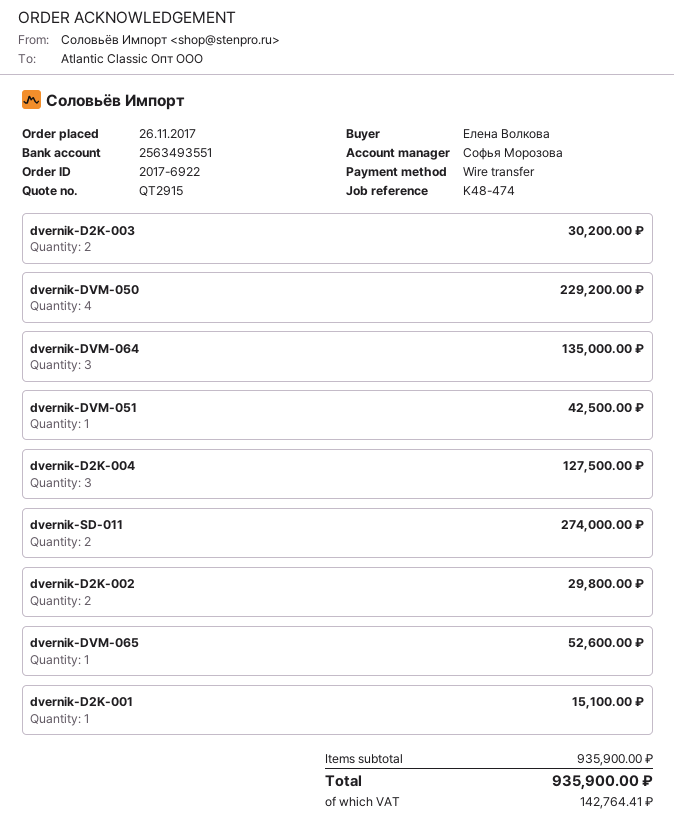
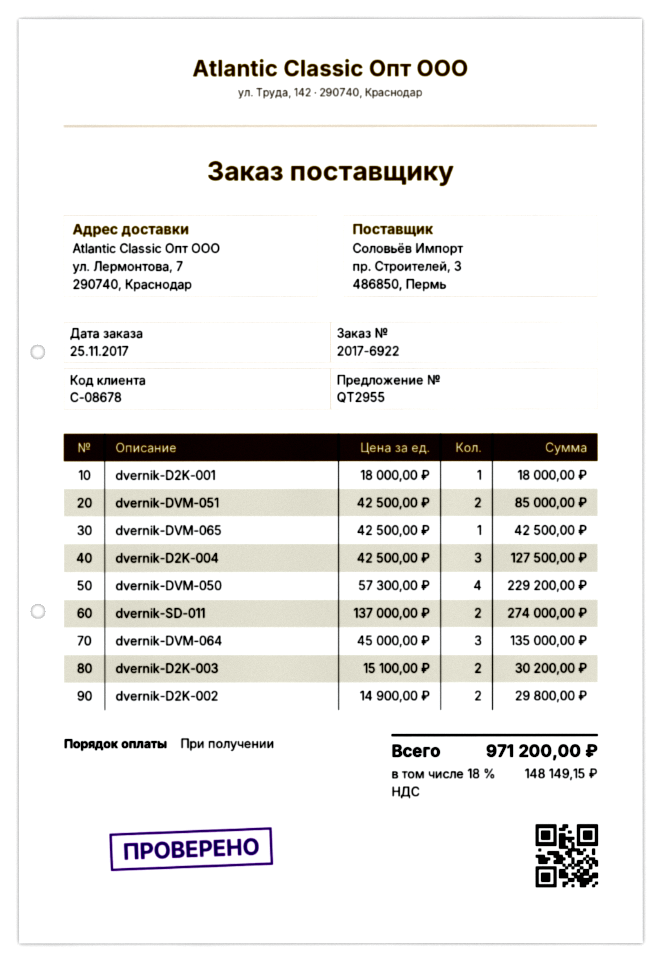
quote number: QT2915 -> QT2955
order date: 2017-11-26 -> 2017-11-25
dvernik-DVM-051: 1 for 42500.00 -> 2 for 85000.00
dvernik-DVM-065: 1 for 52600.00 -> 1 for 42500.00
dvernik-D2K-001: 1 for 15100.00 -> 1 for 18000.00
tax: 142764.41 -> 148149.15
total: 935900.00 -> 971200.00

